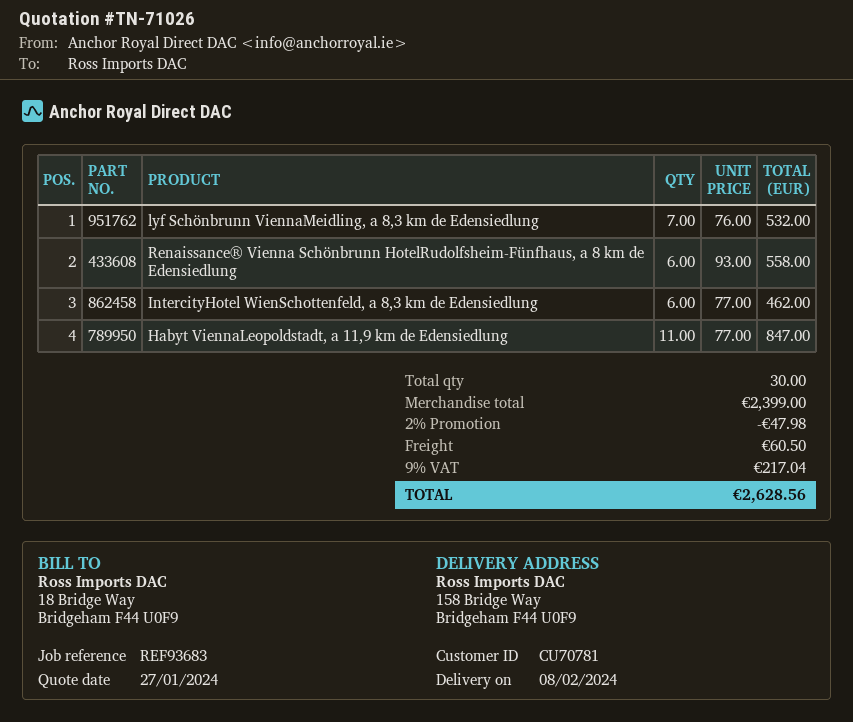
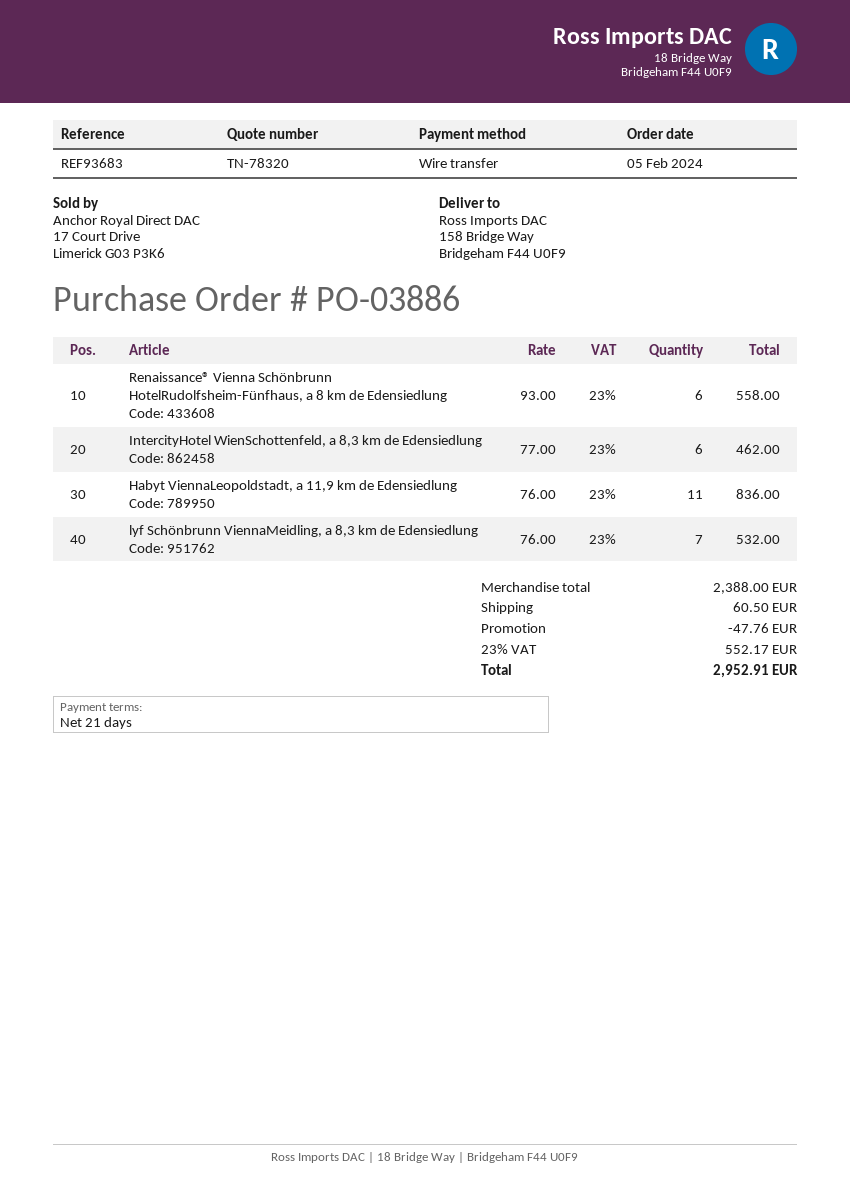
quote number: TN-71026 -> TN-78320
Habyt ViennaLeopoldstadt, a 11,9 km de Edensiedlung: 11 x 77.00 = 847.00 -> 11 x 76.00 = 836.00
subtotal: 2399.00 -> 2388.00
discount: 47.98 -> 47.76
tax: 9% = 217.04 -> 23% = 552.17
total: 2628.56 -> 2952.91

